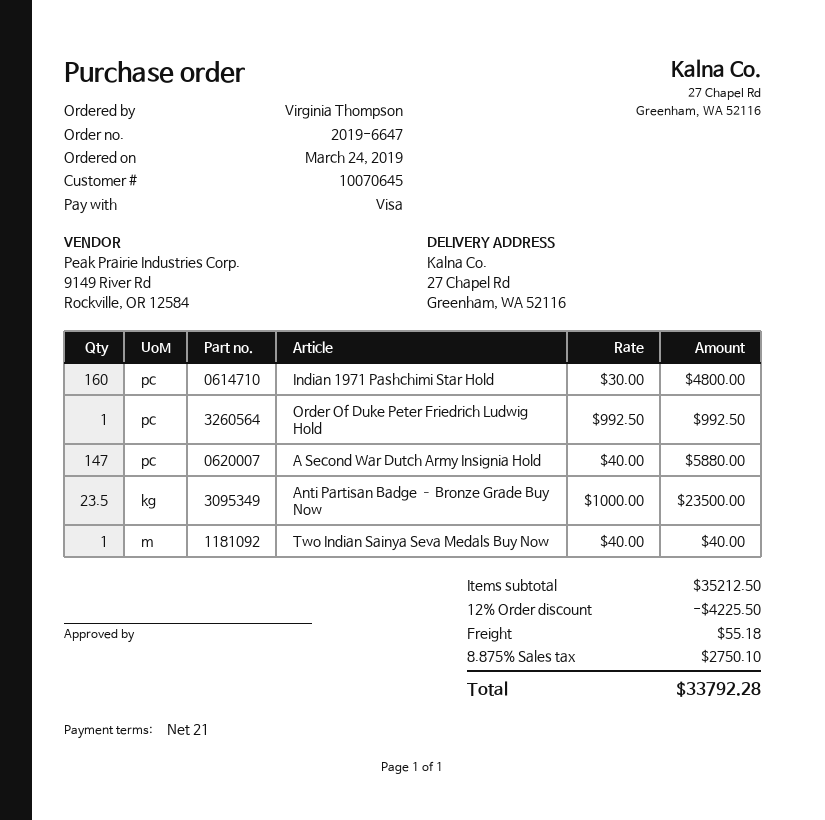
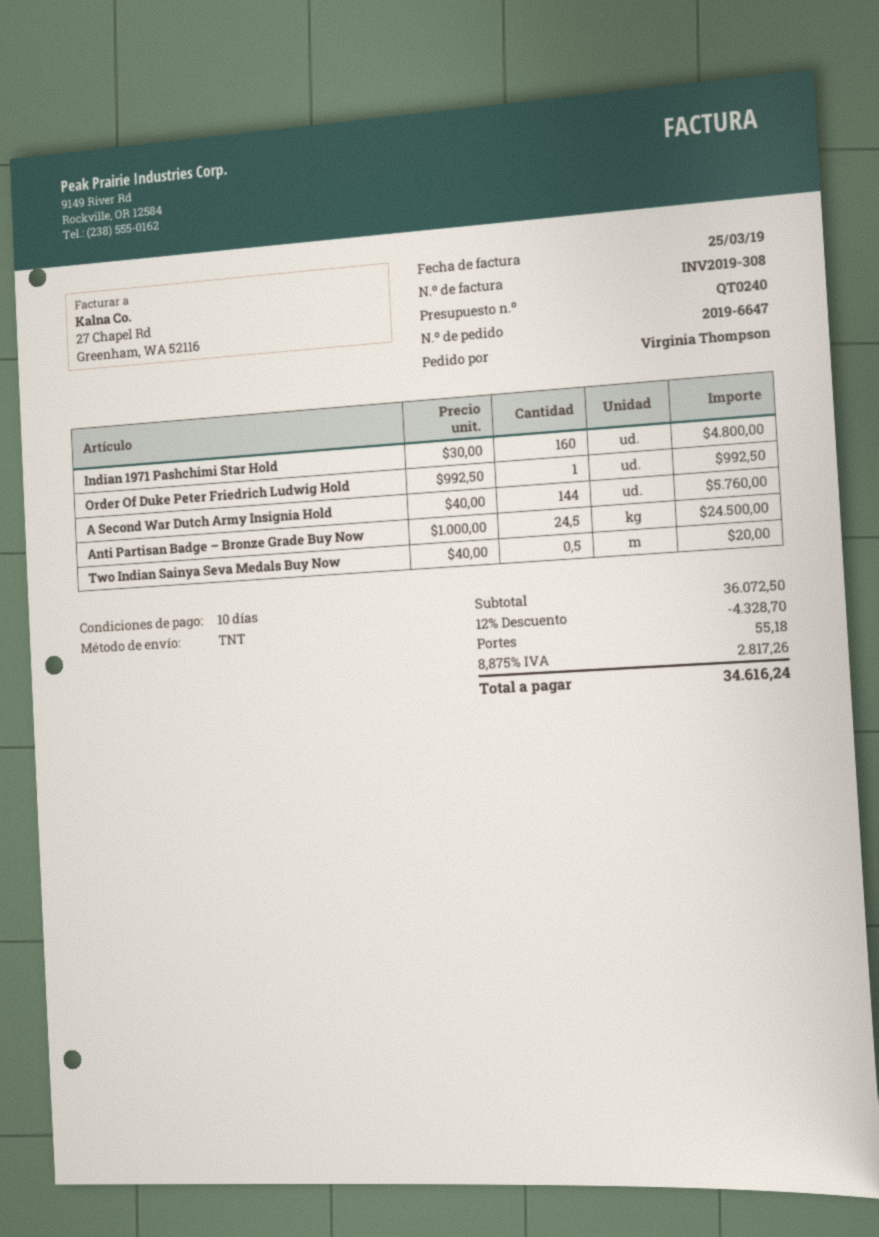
payment terms: 21 days -> 10 days
A Second War Dutch Army Insignia Hold: 147 x 40.00 = 5880.00 -> 144 x 40.00 = 5760.00
Anti Partisan Badge – Bronze Grade Buy Now: 23.5 x 1000.00 = 23500.00 -> 24.5 x 1000.00 = 24500.00
Two Indian Sainya Seva Medals Buy Now: 1 x 40.00 = 40.00 -> 0.5 x 40.00 = 20.00
subtotal: 35212.50 -> 36072.50
discount: 12% = 4225.50 -> 12% = 4328.70
tax: 8.875% = 2750.10 -> 8.875% = 2817.26
total: 33792.28 -> 34616.24

